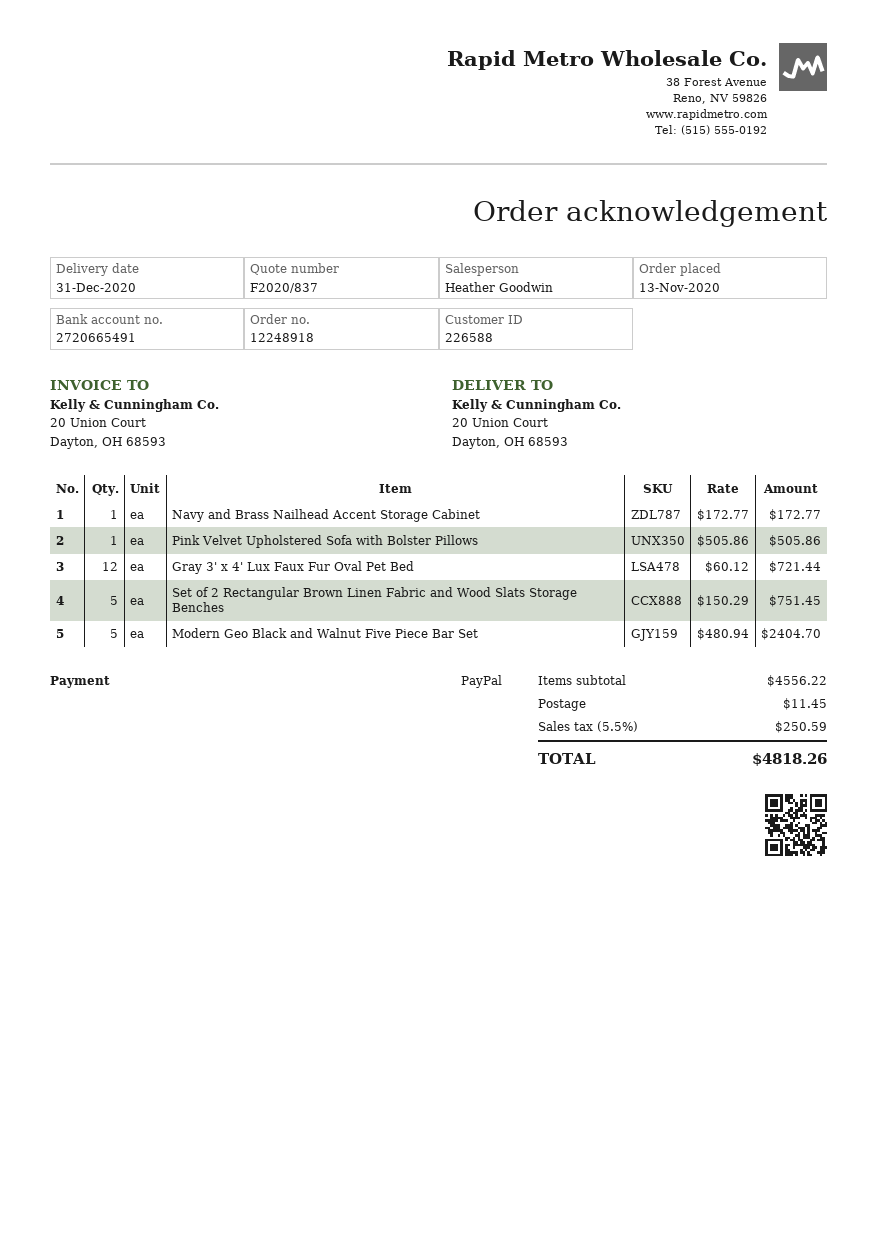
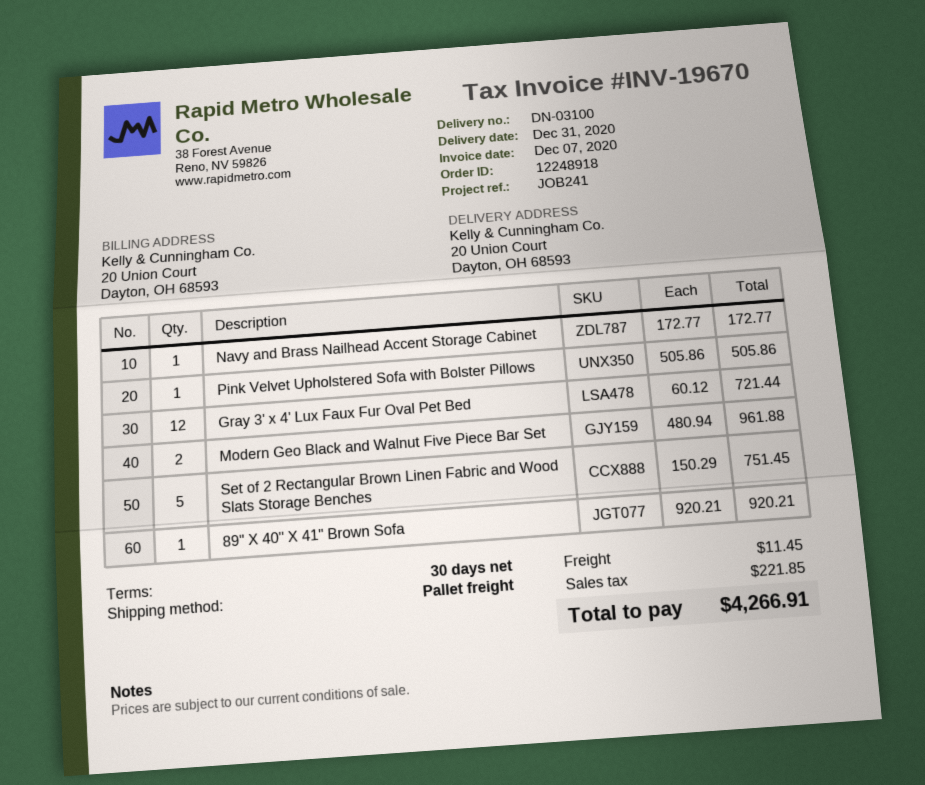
Modern Geo Black and Walnut Five Piece Bar Set: 5 x 480.94 = 2404.70 -> 2 x 480.94 = 961.88
89" X 40" X 41" Brown Sofa: none -> 1 x 920.21 = 920.21
tax: 250.59 -> 221.85
total: 4818.26 -> 4266.91

